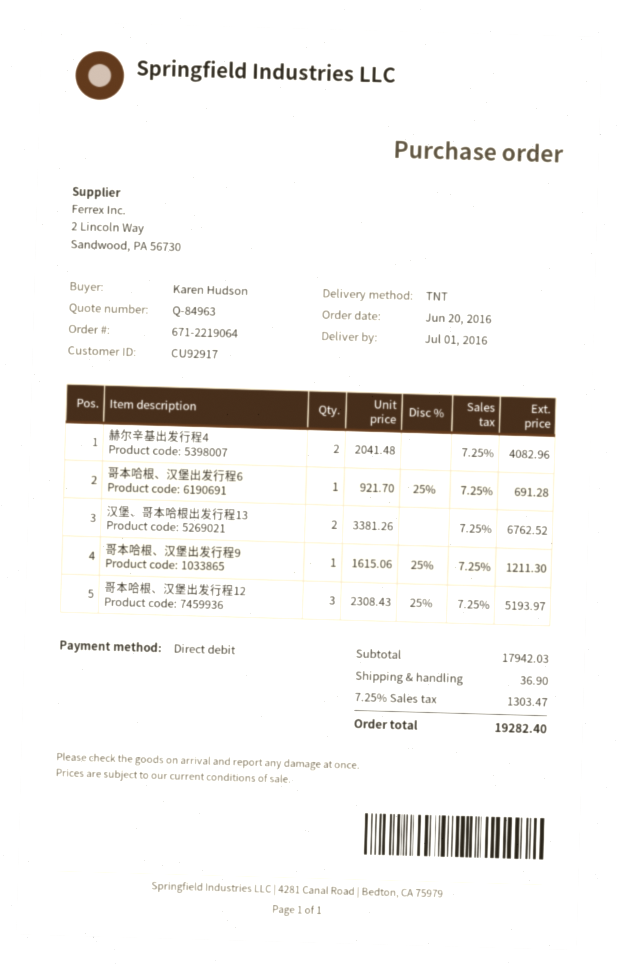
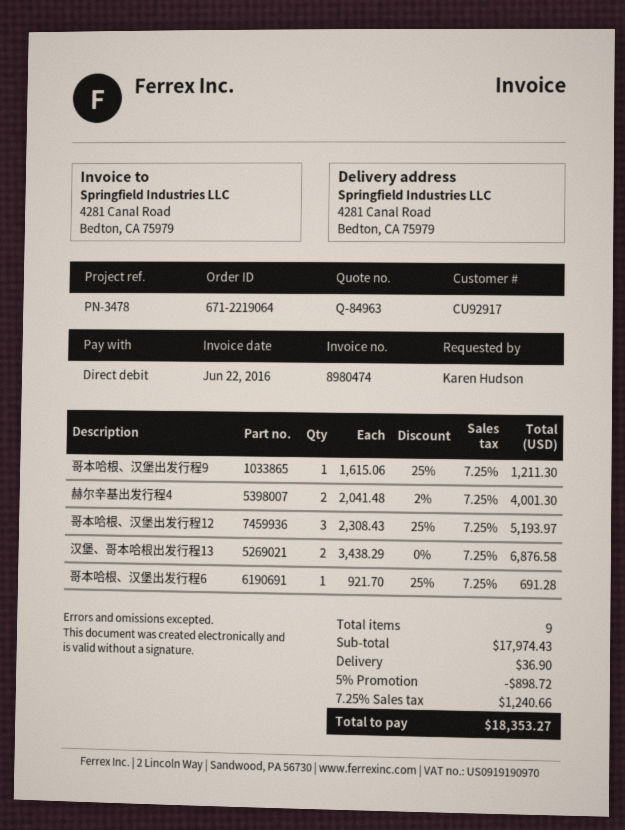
赫尔辛基出发行程4: 2 x 2041.48 = 4082.96 -> 2 x 2041.48 - 2% = 4001.30
汉堡、哥本哈根出发行程13: 2 x 3381.26 = 6762.52 -> 2 x 3438.29 = 6876.58
subtotal: 17942.03 -> 17974.43
discount: none -> 5% = 898.72
tax: 7.25% = 1303.47 -> 7.25% = 1240.66
total: 19282.40 -> 18353.27

